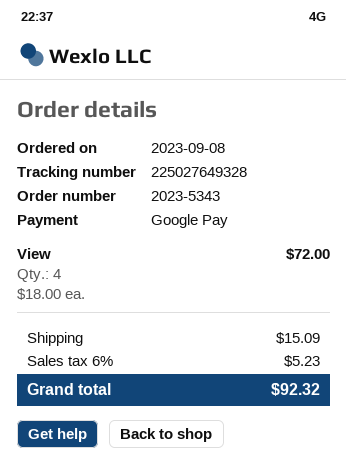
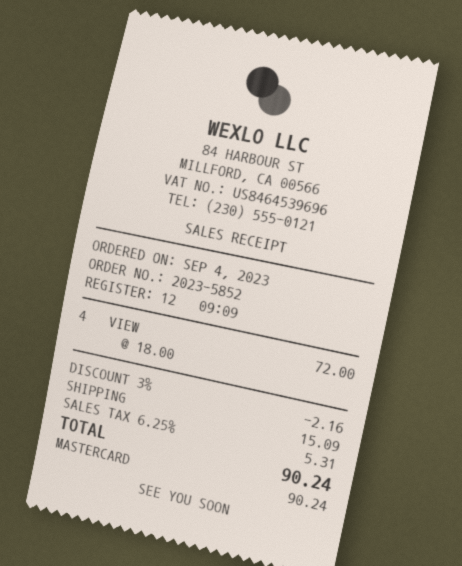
order number: 2023-5343 -> 2023-5852
order date: 2023-09-08 -> 2023-09-04
payment method: Google Pay -> Mastercard
discount: none -> 3% = 2.16
tax: 6% = 5.23 -> 6.25% = 5.31
total: 92.32 -> 90.24

